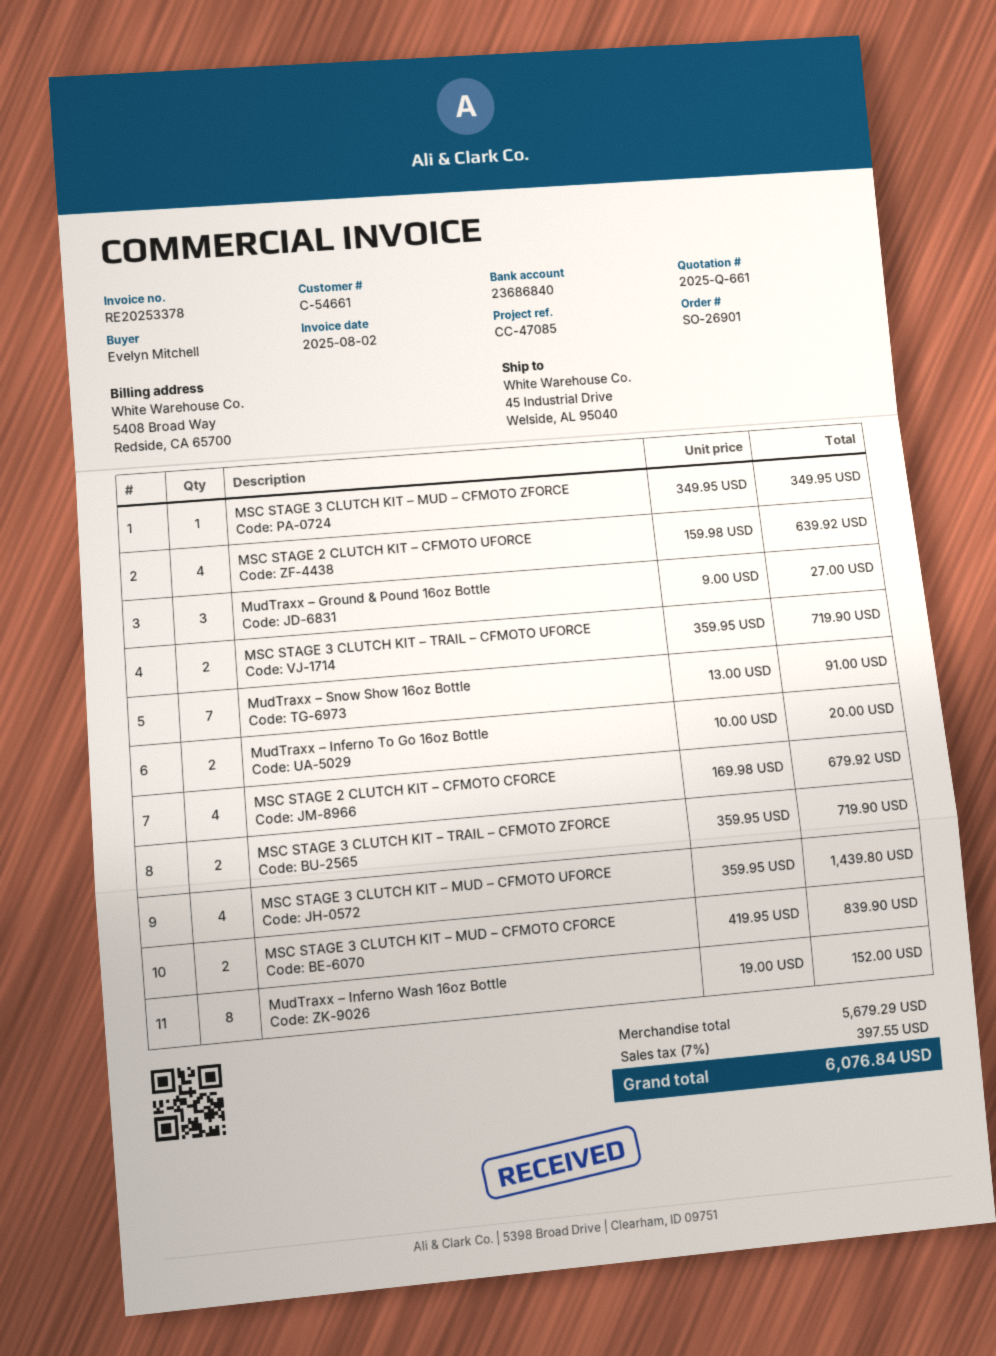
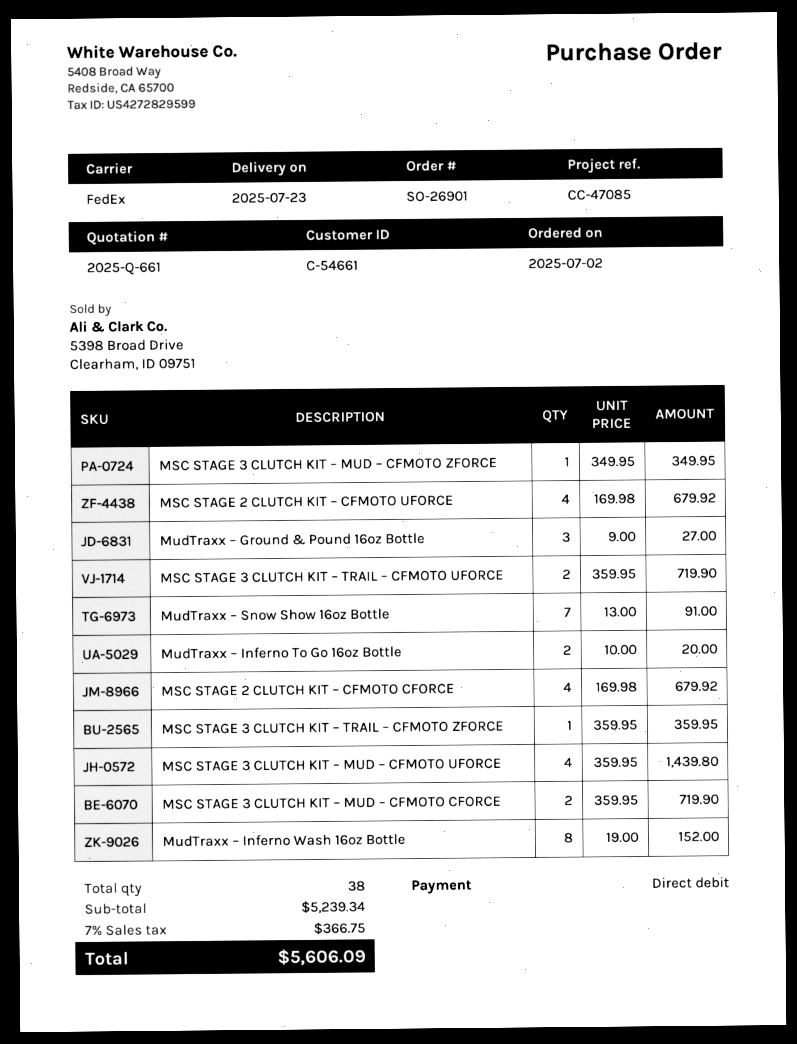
MSC STAGE 2 CLUTCH KIT – CFMOTO UFORCE: 4 x 159.98 = 639.92 -> 4 x 169.98 = 679.92
MSC STAGE 3 CLUTCH KIT – TRAIL – CFMOTO ZFORCE: 2 x 359.95 = 719.90 -> 1 x 359.95 = 359.95
MSC STAGE 3 CLUTCH KIT – MUD – CFMOTO CFORCE: 2 x 419.95 = 839.90 -> 2 x 359.95 = 719.90
subtotal: 5679.29 -> 5239.34
tax: 7% = 397.55 -> 7% = 366.75
total: 6076.84 -> 5606.09

